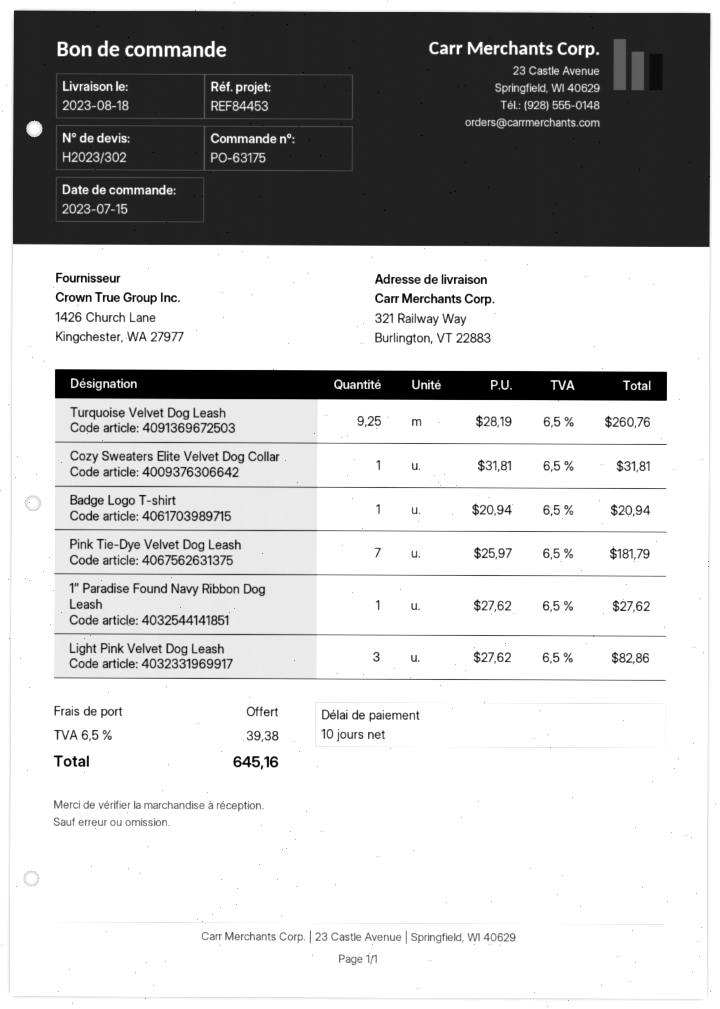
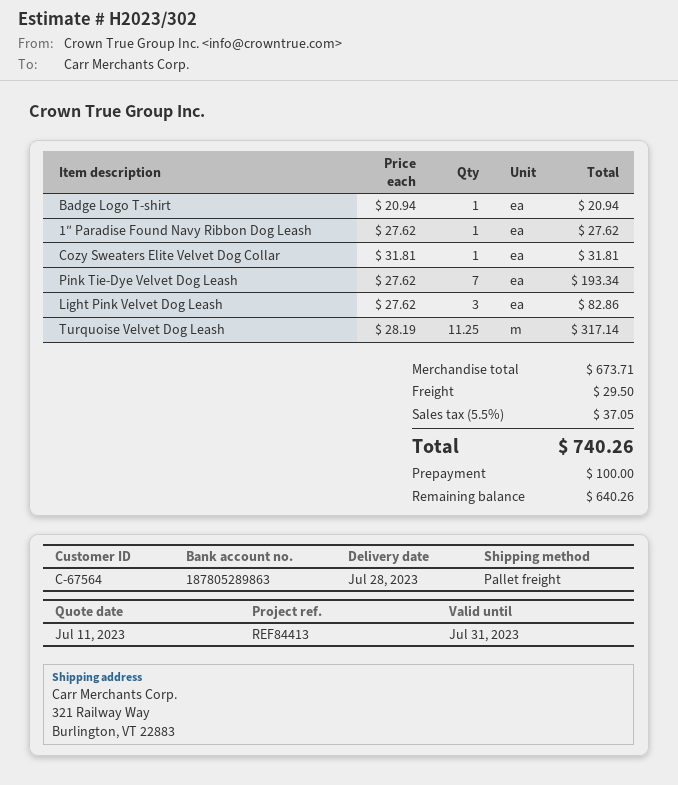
delivery date: 2023-08-18 -> 2023-07-28
reference: REF84453 -> REF84413
Turquoise Velvet Dog Leash: 9.25 x 28.19 = 260.76 -> 11.25 x 28.19 = 317.14
Pink Tie-Dye Velvet Dog Leash: 7 x 25.97 = 181.79 -> 7 x 27.62 = 193.34
shipping: 0.00 -> 29.50
tax: 6.5% = 39.38 -> 5.5% = 37.05
total: 645.16 -> 740.26

